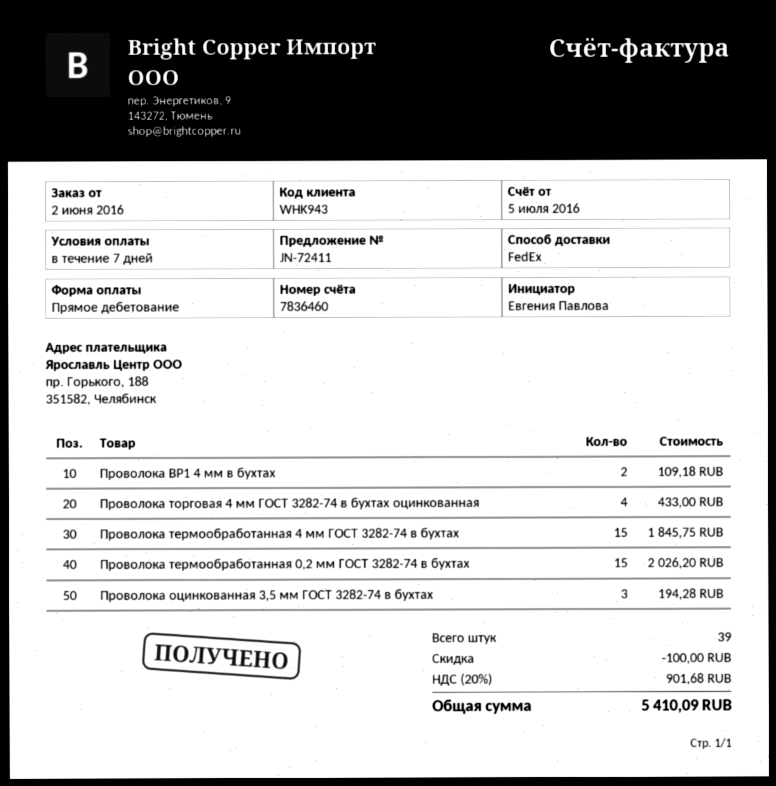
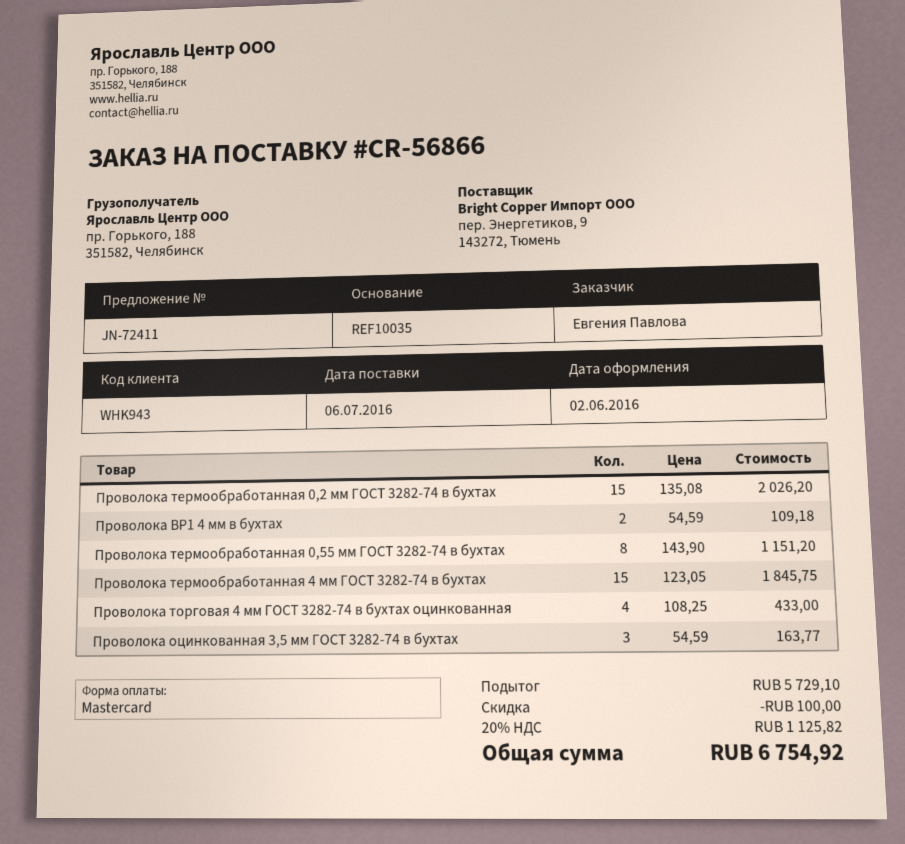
payment method: direct debit -> Mastercard
Проволока оцинкованная 3,5 мм ГОСТ 3282-74 в бухтах: 3 for 194.28 -> 3 for 163.77
Проволока термообработанная 0,55 мм ГОСТ 3282-74 в бухтах: none -> 8 for 1151.20
tax: 20% = 901.68 -> 20% = 1125.82
total: 5410.09 -> 6754.92

